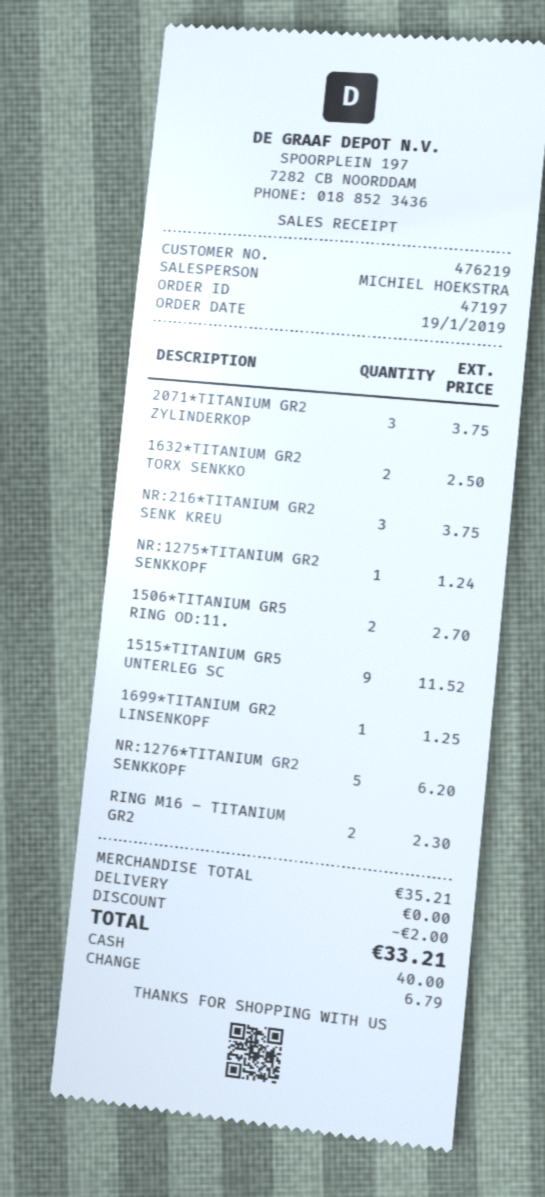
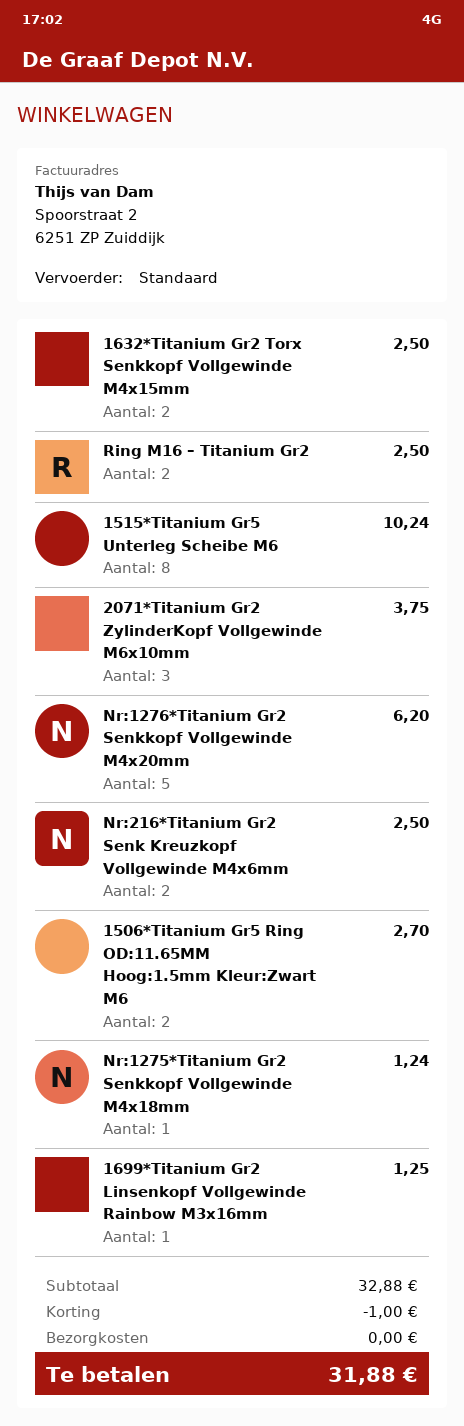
NR:216*TITANIUM GR2 SENK KREU: 3 for 3.75 -> 2 for 2.50
1515*TITANIUM GR5 UNTERLEG SC: 9 for 11.52 -> 8 for 10.24
RING M16 – TITANIUM GR2: 2 for 2.30 -> 2 for 2.50
subtotal: 35.21 -> 32.88
discount: 2.00 -> 1.00
total: 33.21 -> 31.88

